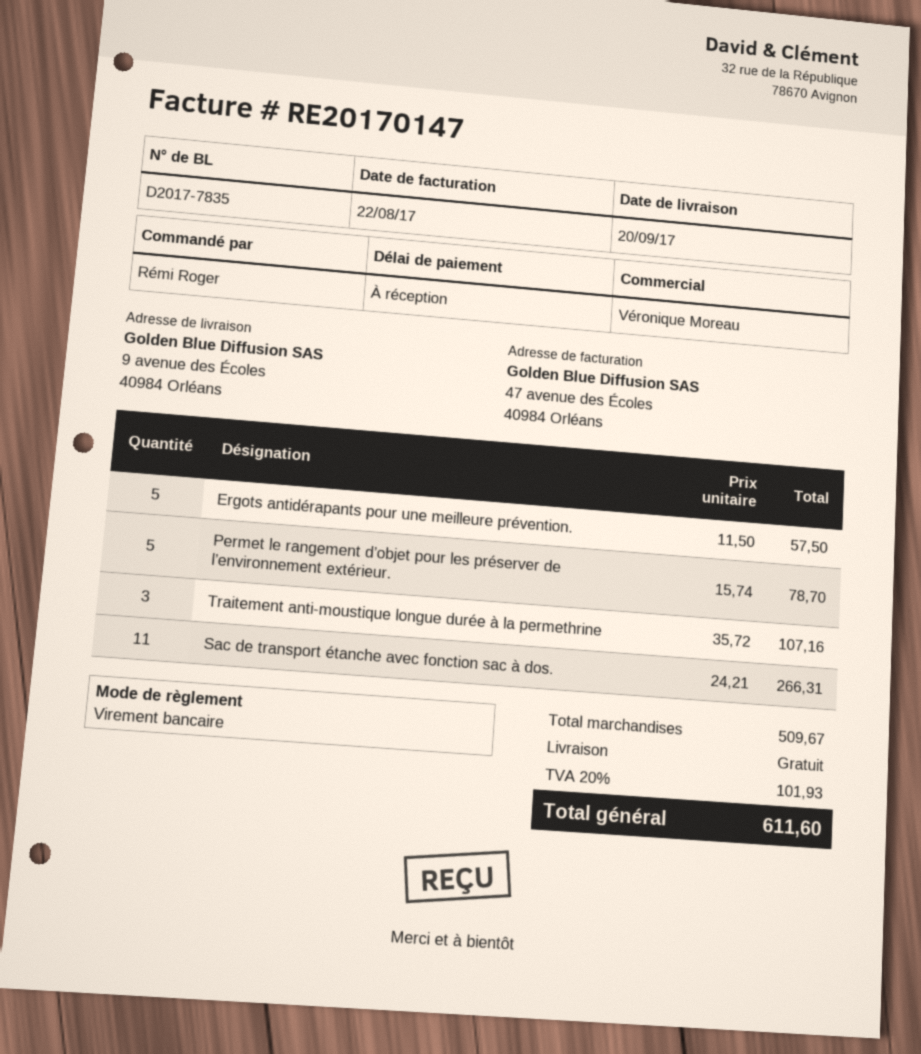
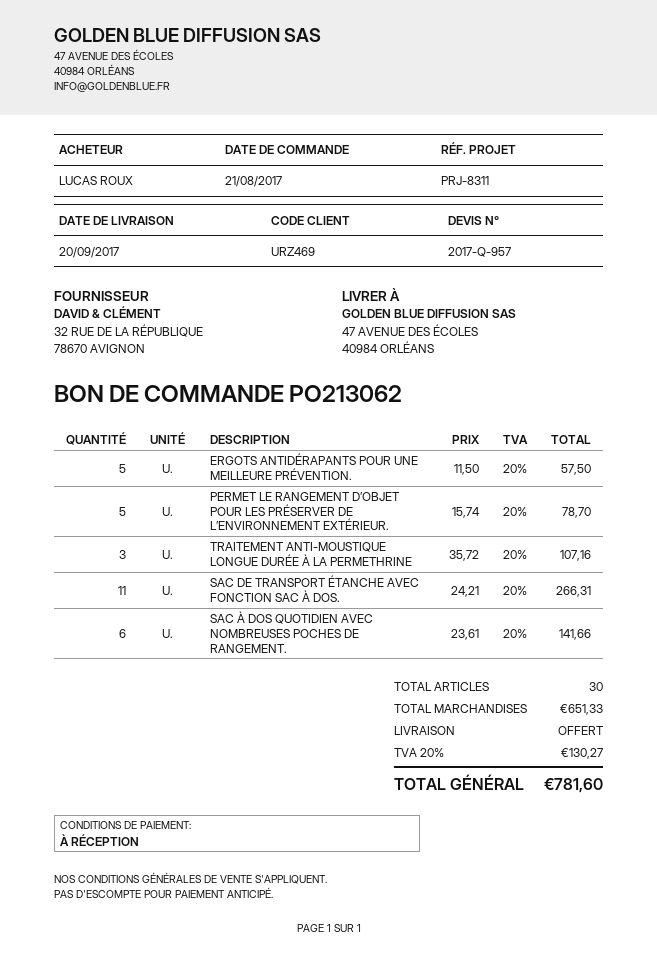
ordered by: Rémi Roger -> LUCAS ROUX
ship to: 9 avenue des Écoles, 40984 Orléans -> 47 AVENUE DES ÉCOLES, 40984 ORLÉANS
SAC À DOS QUOTIDIEN AVEC NOMBREUSES POCHES DE RANGEMENT.: none -> 6 x 23.61 = 141.66
subtotal: 509.67 -> 651.33
tax: 20% = 101.93 -> 20% = 130.27
total: 611.60 -> 781.60

